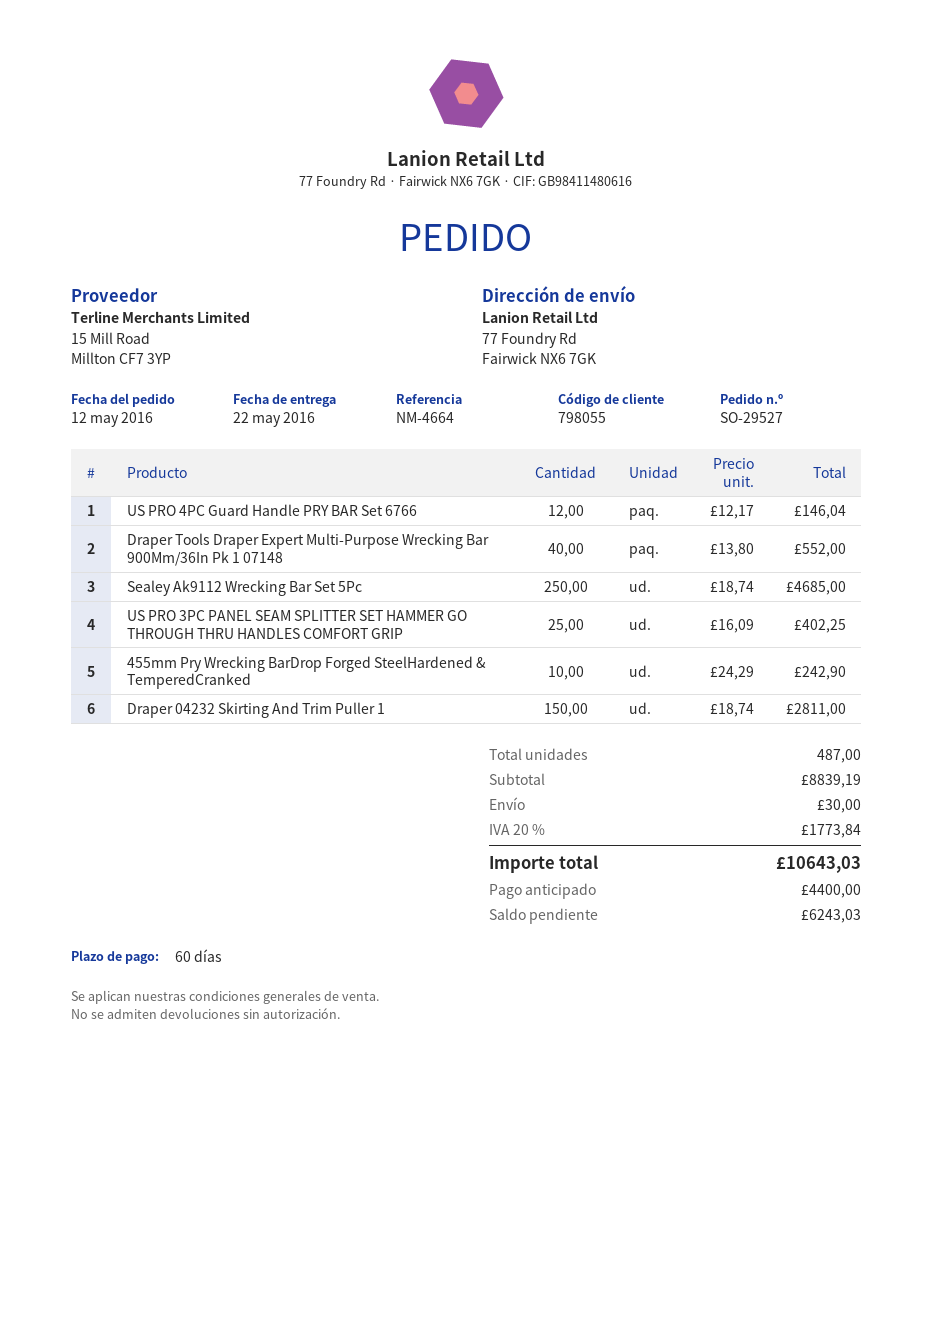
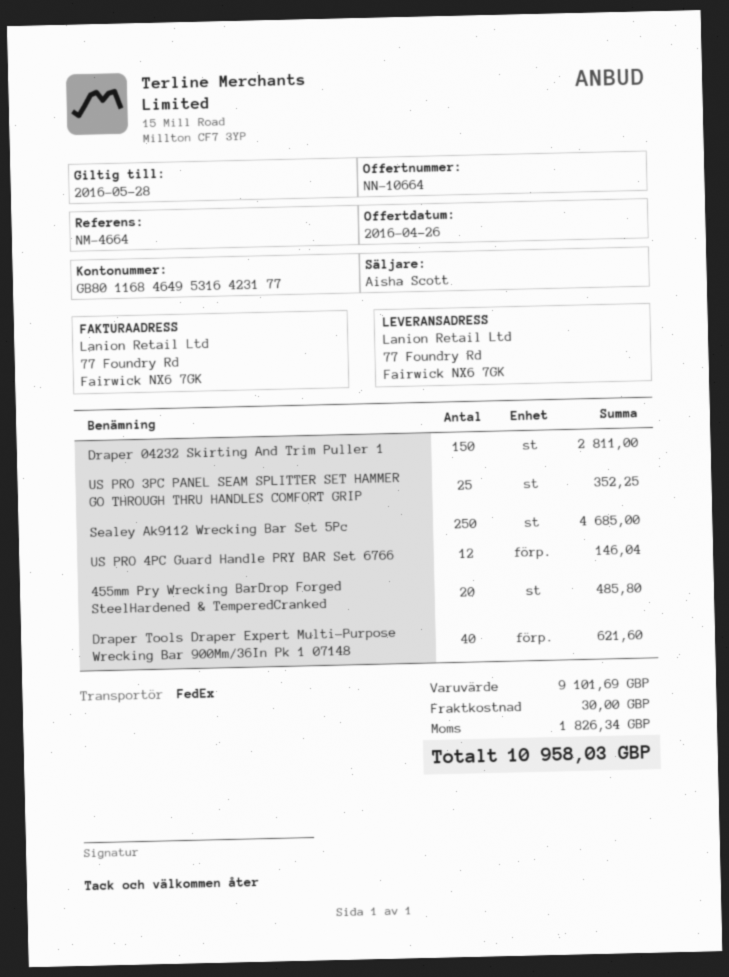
Draper Tools Draper Expert Multi-Purpose Wrecking Bar 900Mm/36In Pk 1 07148: 40 for 552.00 -> 40 for 621.60
US PRO 3PC PANEL SEAM SPLITTER SET HAMMER GO THROUGH THRU HANDLES COMFORT GRIP: 25 for 402.25 -> 25 for 352.25
455mm Pry Wrecking BarDrop Forged SteelHardened & TemperedCranked: 10 for 242.90 -> 20 for 485.80
subtotal: 8839.19 -> 9101.69
tax: 1773.84 -> 1826.34
total: 10643.03 -> 10958.03

